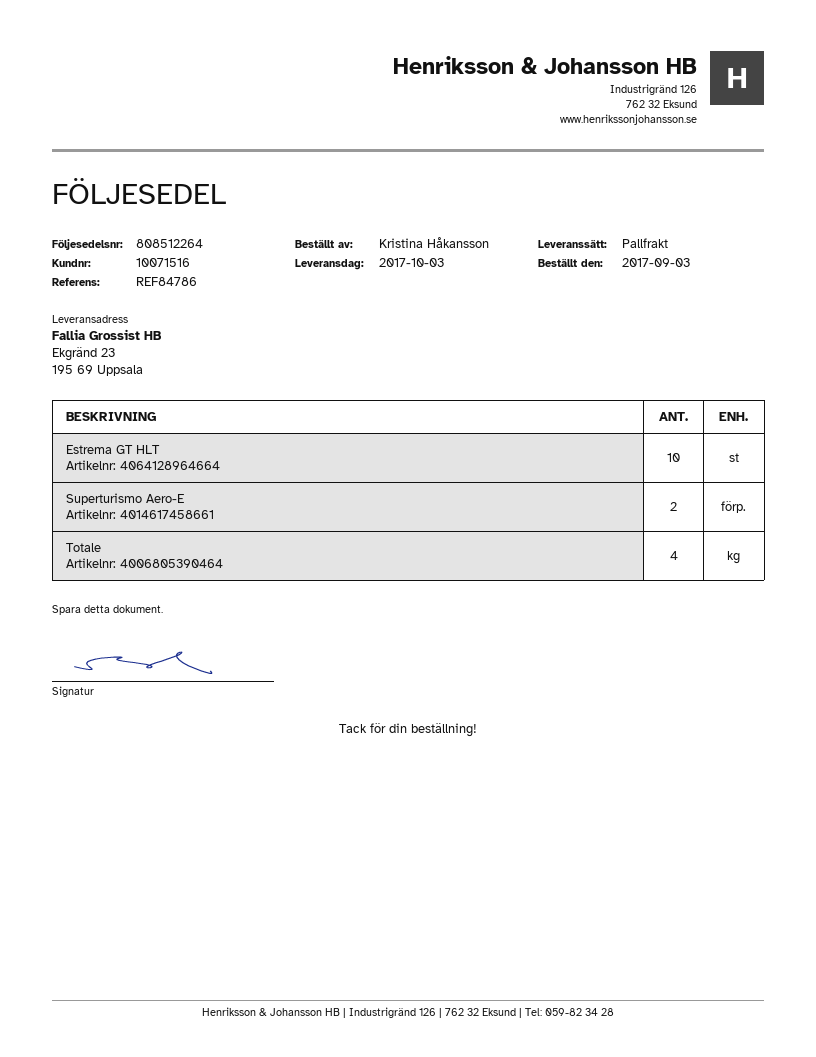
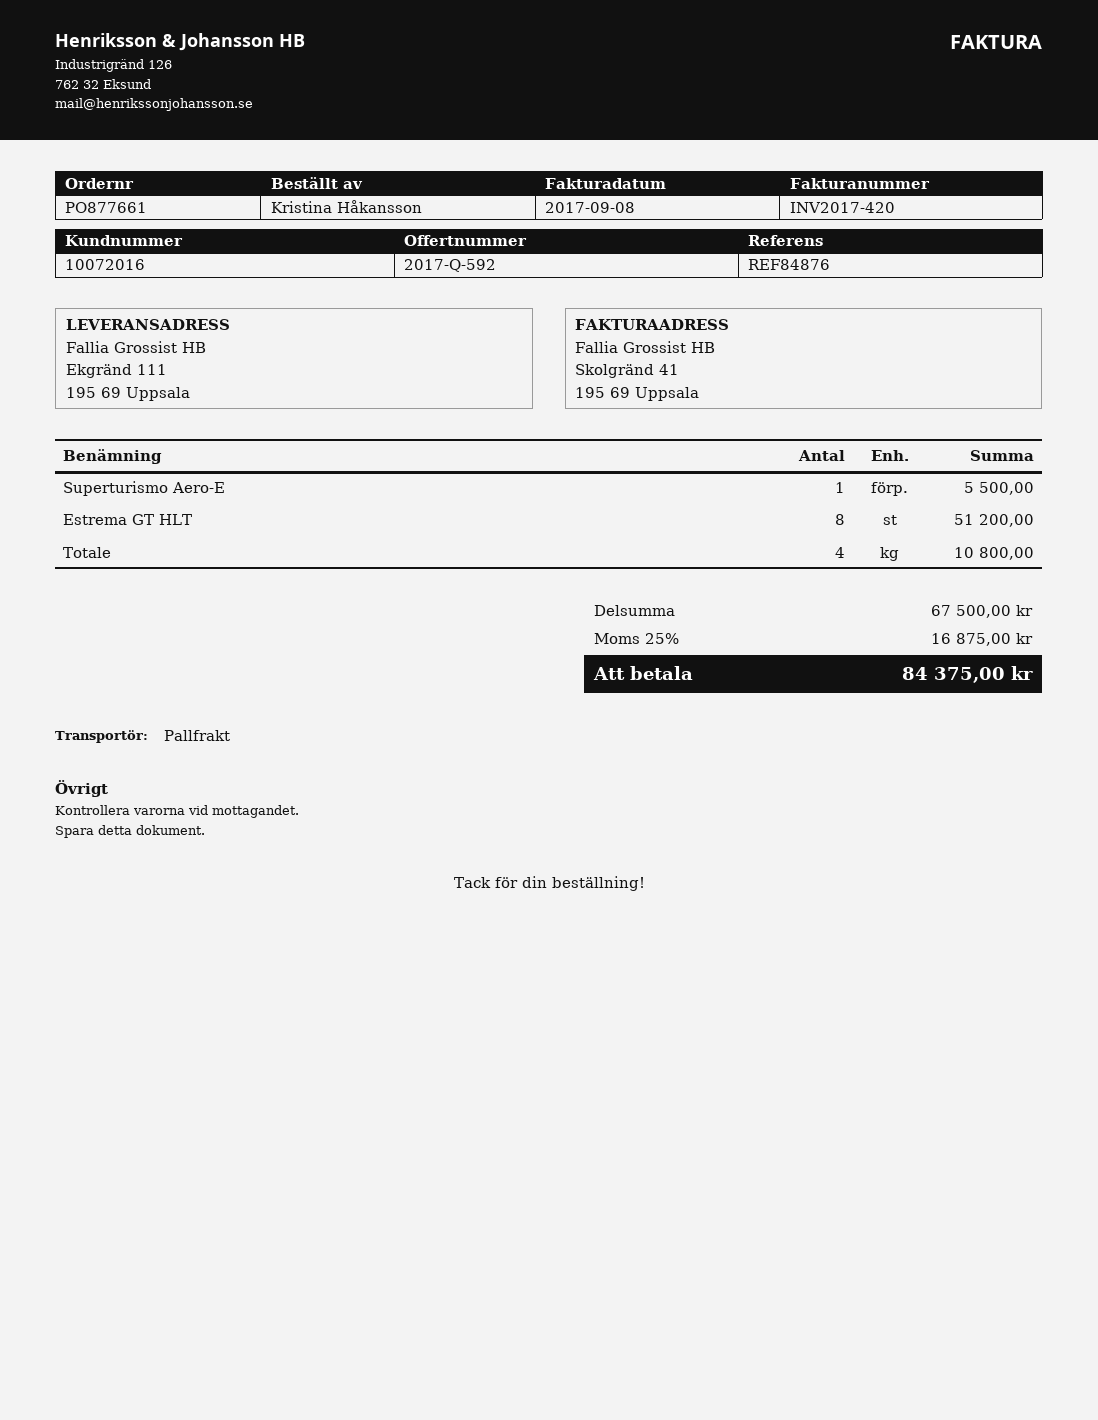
customer number: 10071516 -> 10072016
reference: REF84786 -> REF84876
ship to: Ekgränd 23, 195 69 Uppsala -> Ekgränd 111, 195 69 Uppsala
Estrema GT HLT: 10 -> 8
Superturismo Aero-E: 2 -> 1

